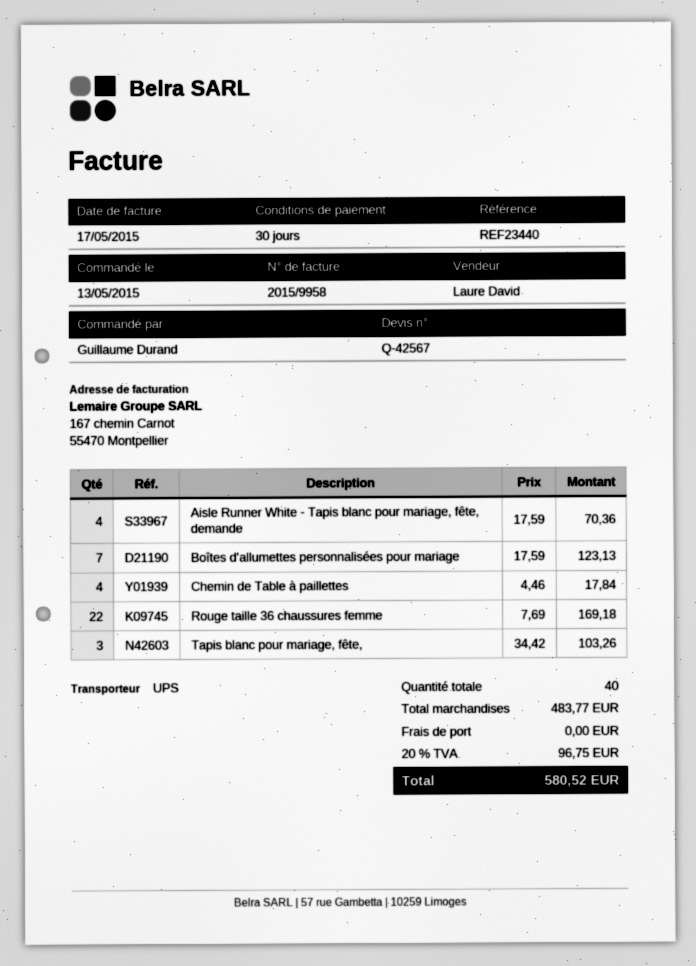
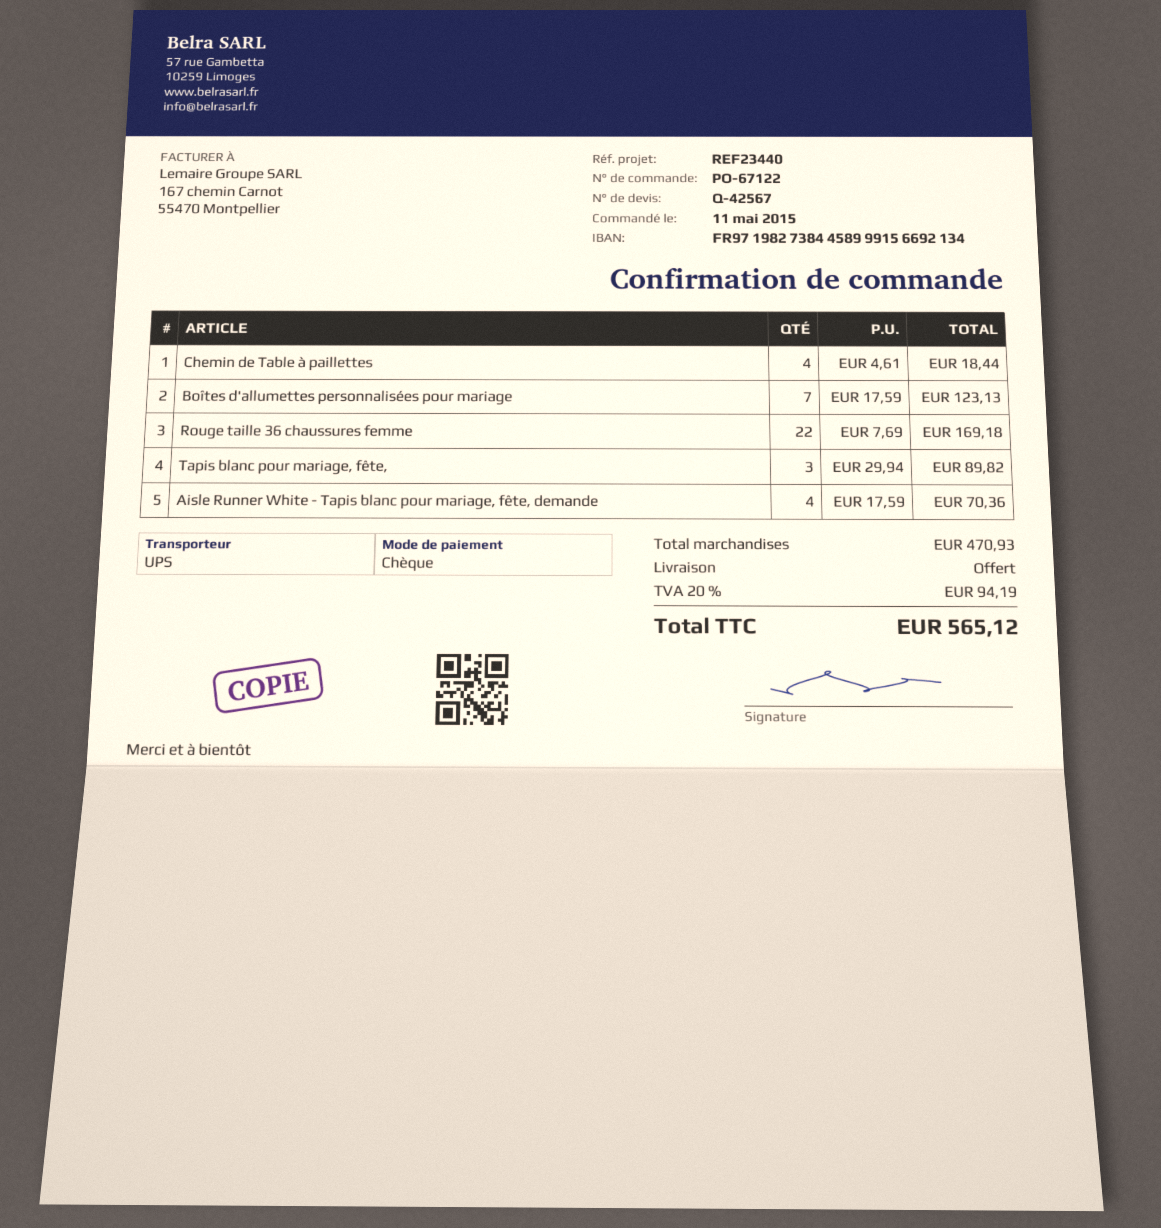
order date: 2015-05-13 -> 2015-05-11
Chemin de Table à paillettes: 4 x 4.46 = 17.84 -> 4 x 4.61 = 18.44
Tapis blanc pour mariage, fête,: 3 x 34.42 = 103.26 -> 3 x 29.94 = 89.82
subtotal: 483.77 -> 470.93
tax: 20% = 96.75 -> 20% = 94.19
total: 580.52 -> 565.12

